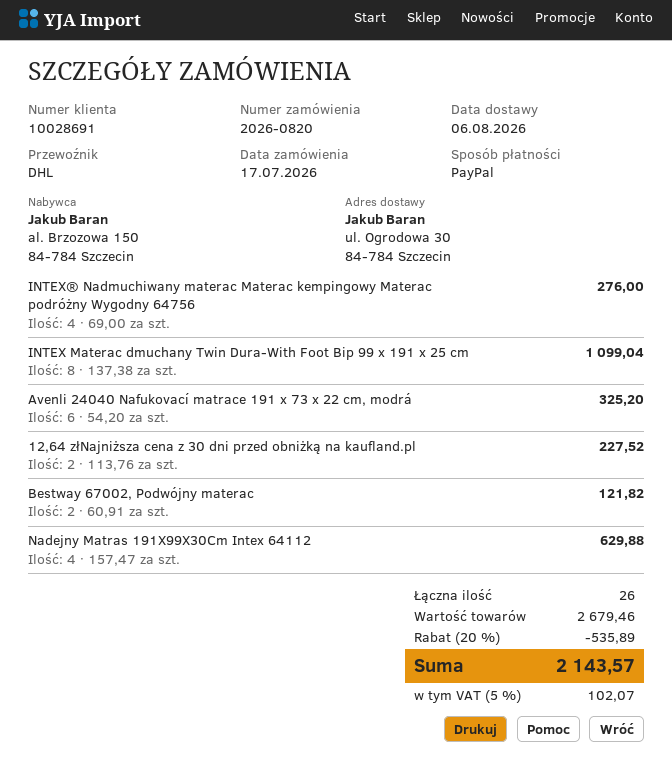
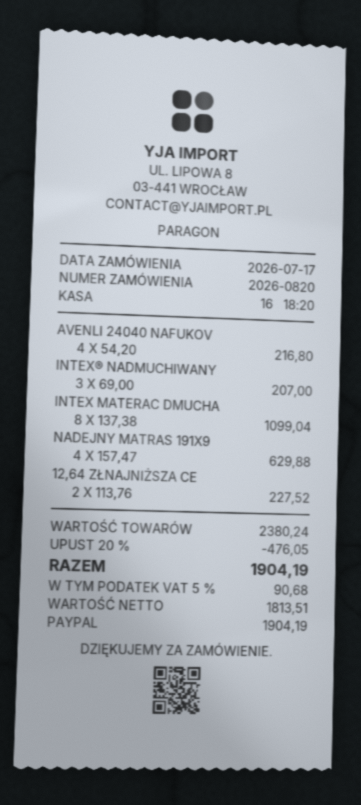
INTEX® Nadmuchiwany materac Materac kempingowy Materac podróżny Wygodny 64756: 4 x 69.00 = 276.00 -> 3 x 69.00 = 207.00
Avenli 24040 Nafukovací matrace 191 x 73 x 22 cm, modrá: 6 x 54.20 = 325.20 -> 4 x 54.20 = 216.80
Bestway 67002, Podwójny materac: 2 x 60.91 = 121.82 -> none
subtotal: 2679.46 -> 2380.24
discount: 20% = 535.89 -> 20% = 476.05
tax: 5% = 102.07 -> 5% = 90.68
total: 2143.57 -> 1904.19

